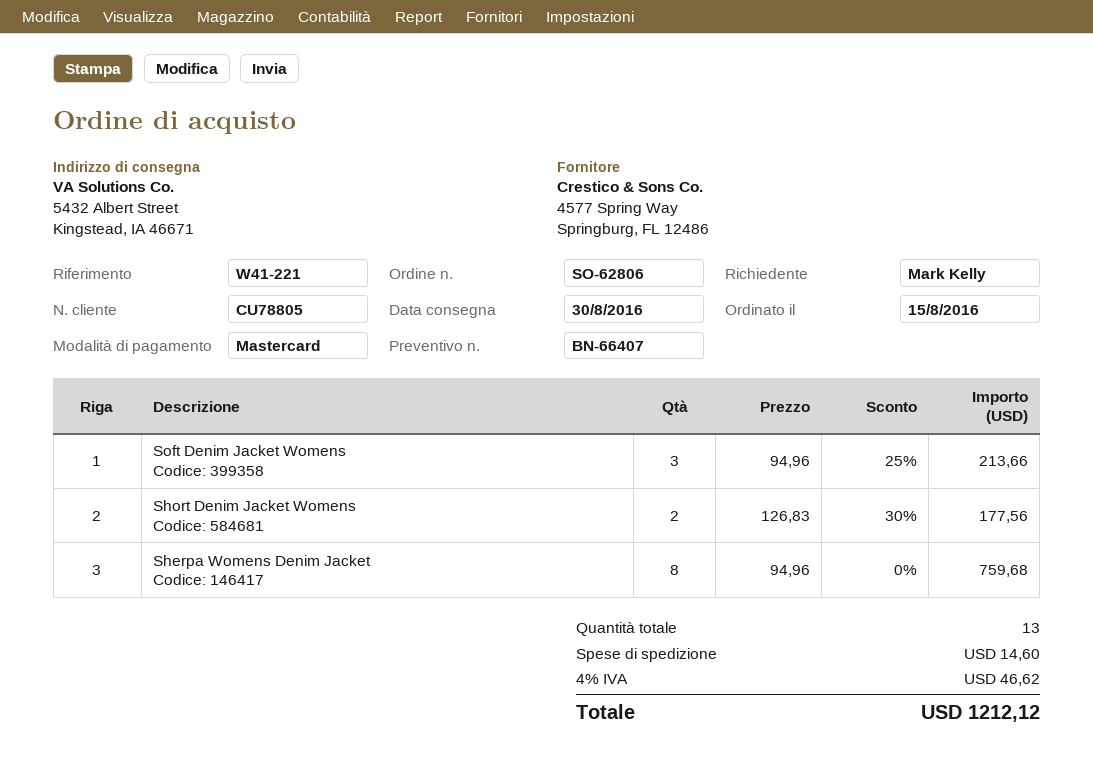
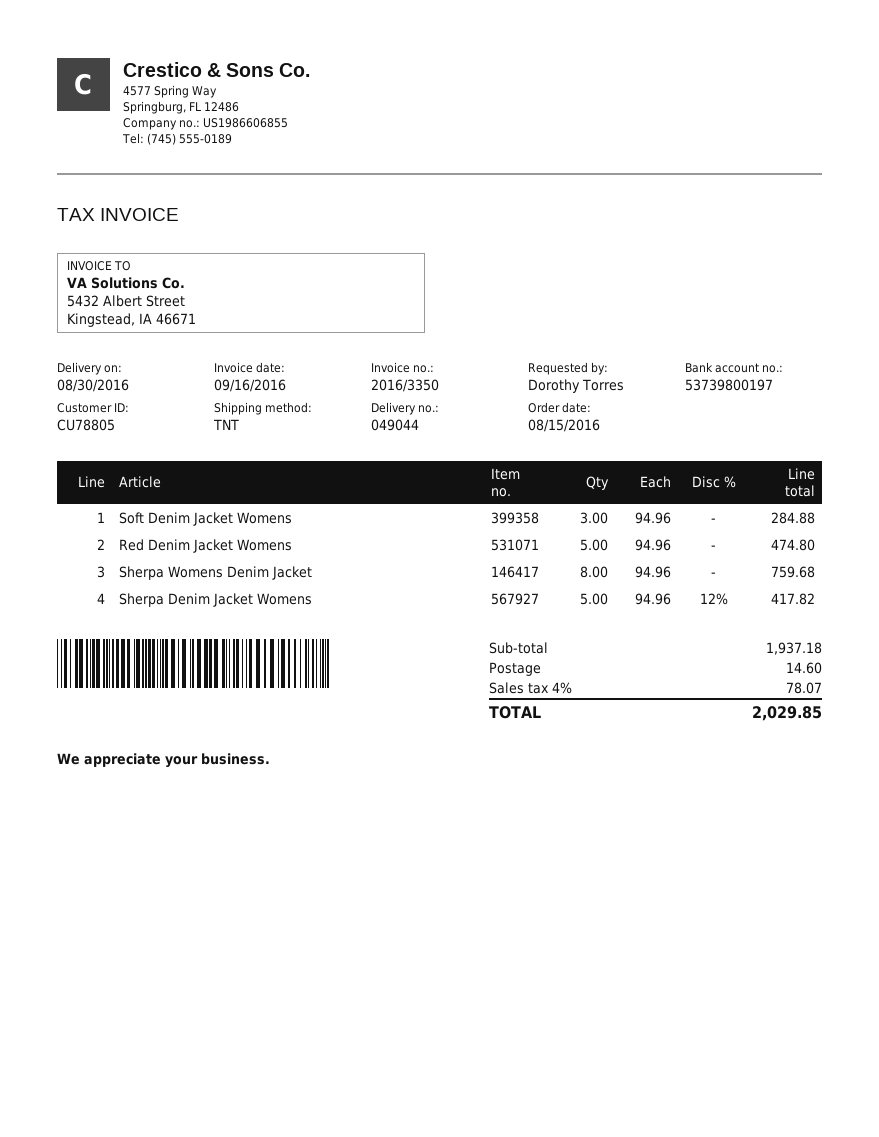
ordered by: Mark Kelly -> Dorothy Torres
Soft Denim Jacket Womens: 3 x 94.96 - 25% = 213.66 -> 3 x 94.96 = 284.88
Short Denim Jacket Womens: 2 x 126.83 - 30% = 177.56 -> none
Red Denim Jacket Womens: none -> 5 x 94.96 = 474.80
Sherpa Denim Jacket Womens: none -> 5 x 94.96 - 12% = 417.82
tax: 4% = 46.62 -> 4% = 78.07
total: 1212.12 -> 2029.85

